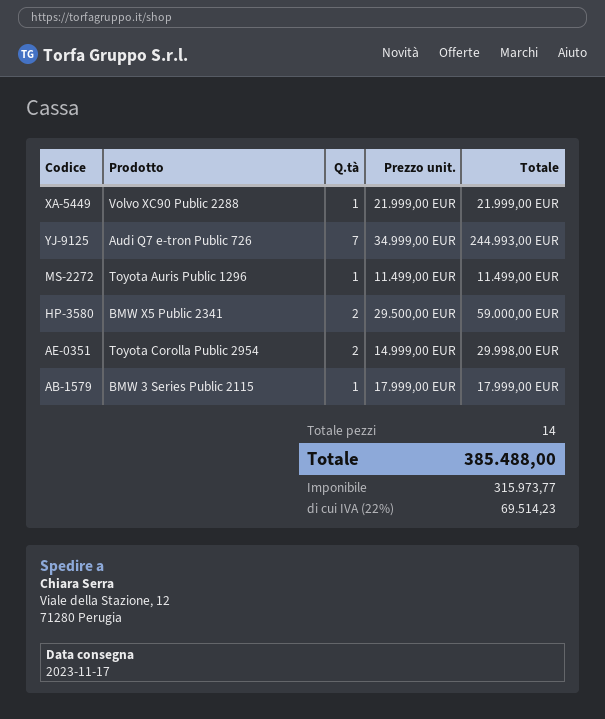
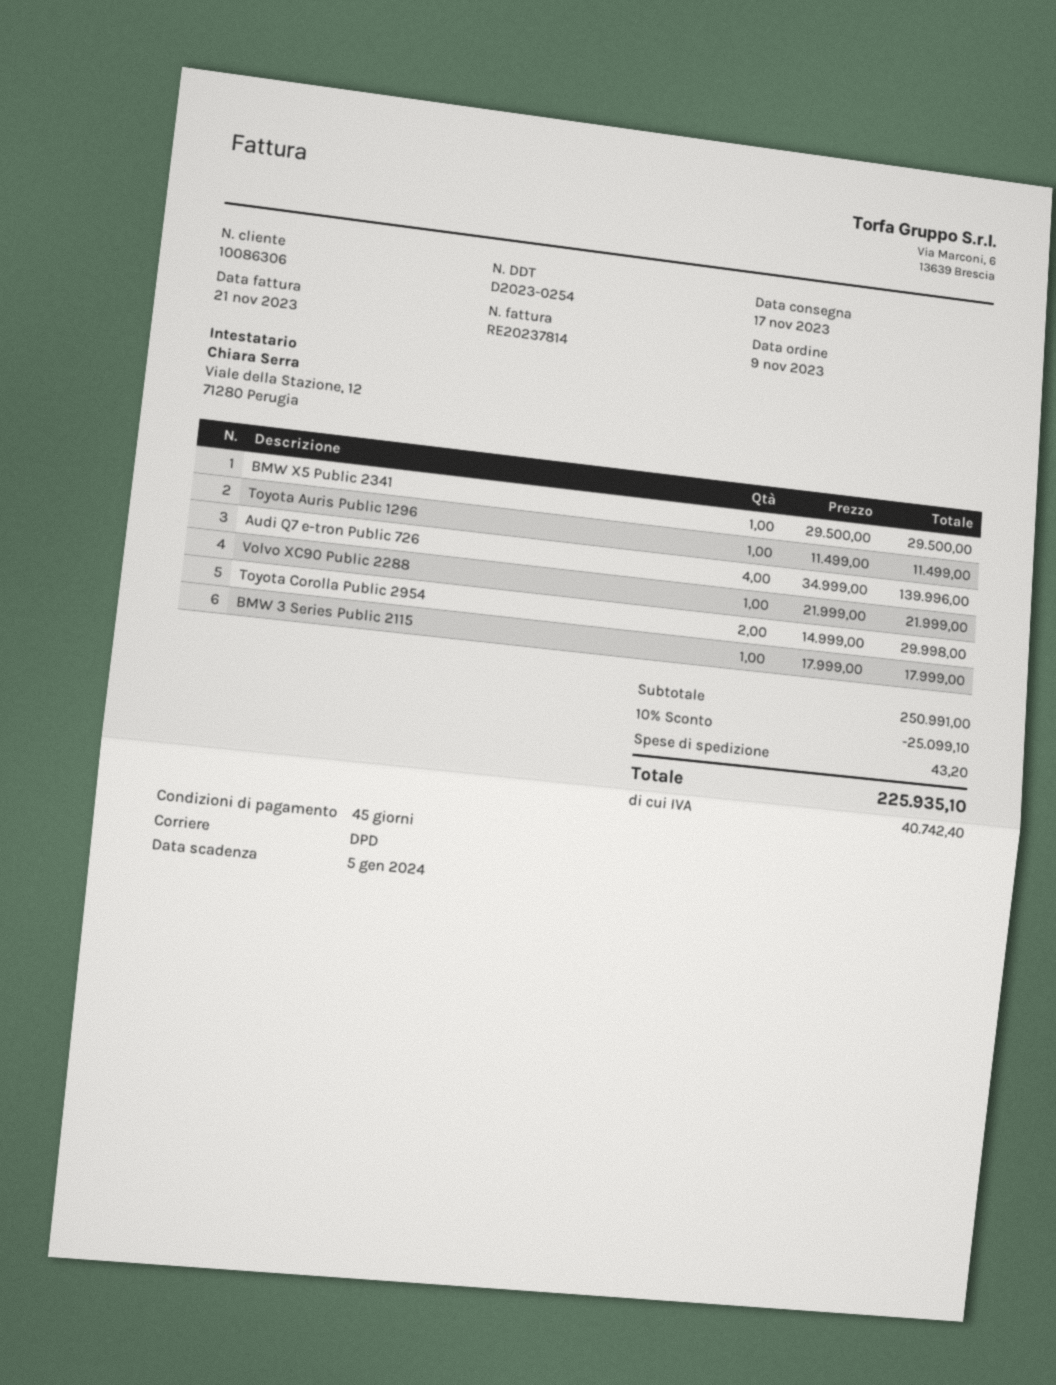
Audi Q7 e-tron Public 726: 7 x 34999.00 = 244993.00 -> 4 x 34999.00 = 139996.00
BMW X5 Public 2341: 2 x 29500.00 = 59000.00 -> 1 x 29500.00 = 29500.00
discount: none -> 10% = 25099.10
shipping: none -> 43.20
tax: 69514.23 -> 40742.40
total: 385488.00 -> 225935.10

